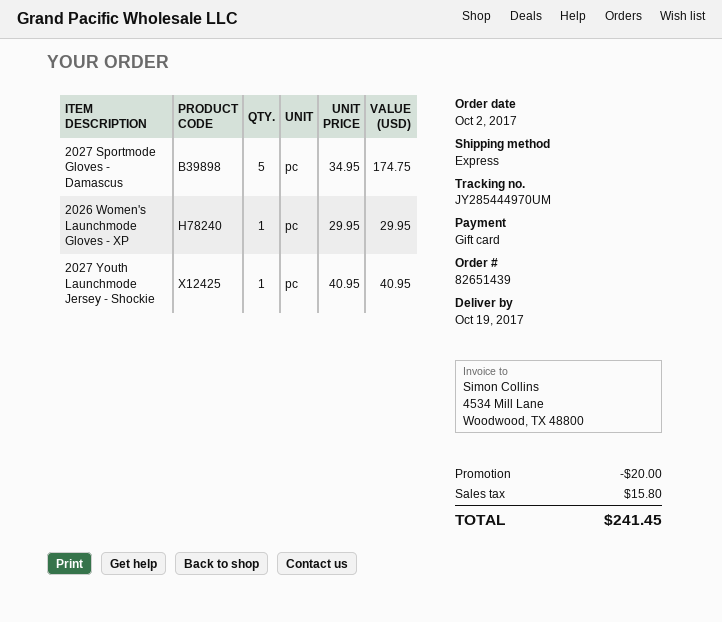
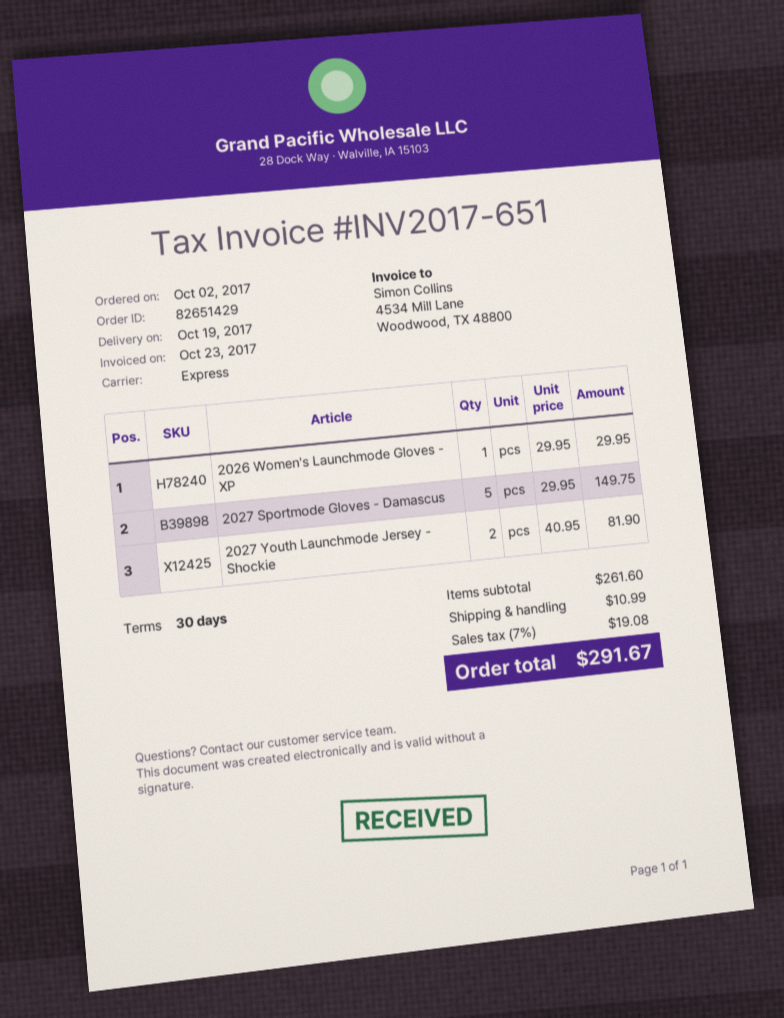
order number: 82651439 -> 82651429
2027 Sportmode Gloves - Damascus: 5 x 34.95 = 174.75 -> 5 x 29.95 = 149.75
2027 Youth Launchmode Jersey - Shockie: 1 x 40.95 = 40.95 -> 2 x 40.95 = 81.90
discount: 20.00 -> none
shipping: none -> 10.99
tax: 15.80 -> 19.08
total: 241.45 -> 291.67

